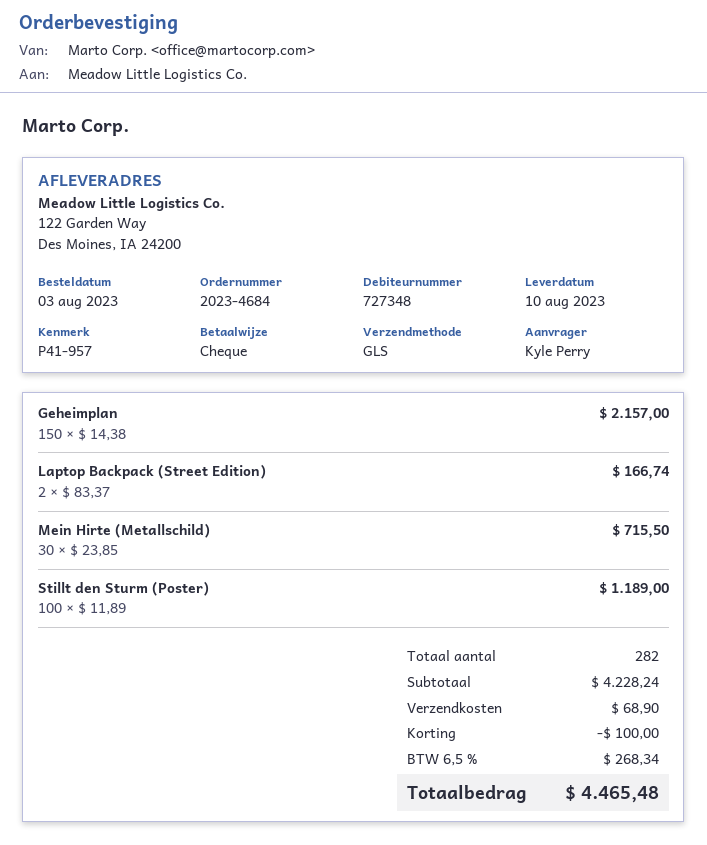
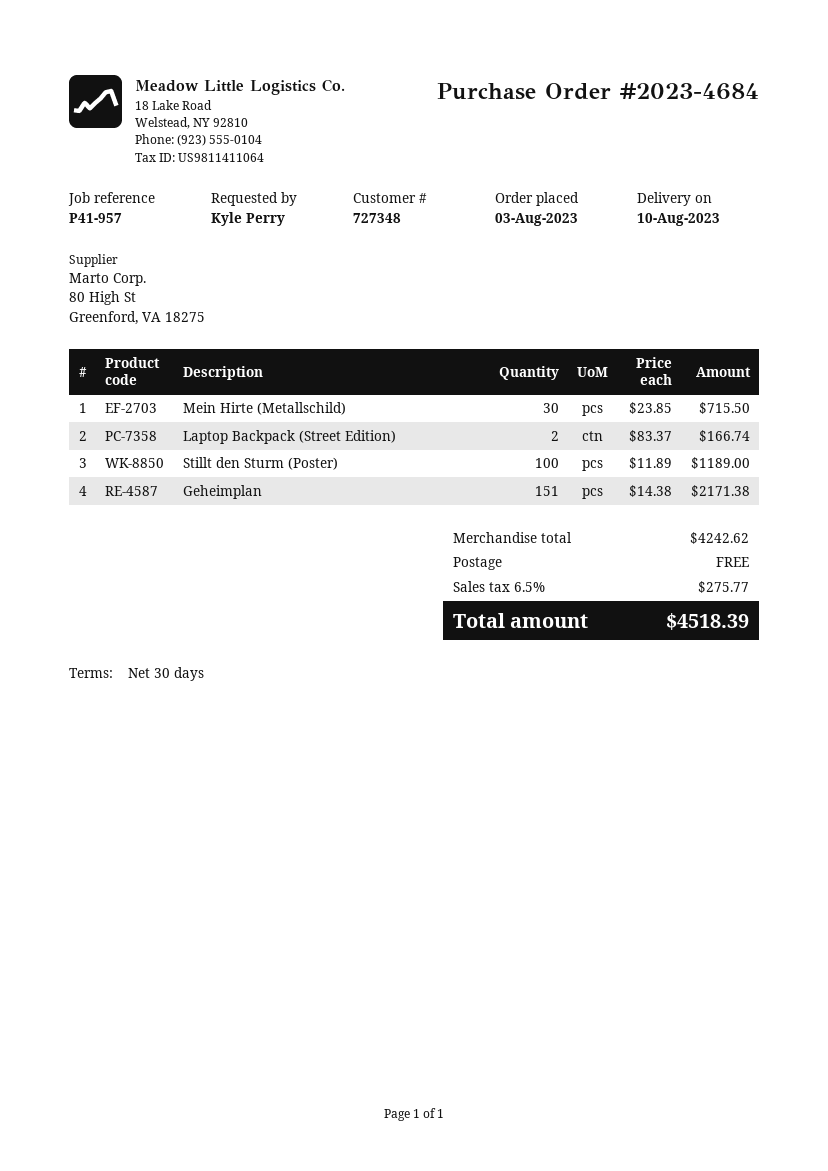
Geheimplan: 150 x 14.38 = 2157.00 -> 151 x 14.38 = 2171.38
subtotal: 4228.24 -> 4242.62
discount: 100.00 -> none
shipping: 68.90 -> 0.00
tax: 6.5% = 268.34 -> 6.5% = 275.77
total: 4465.48 -> 4518.39

